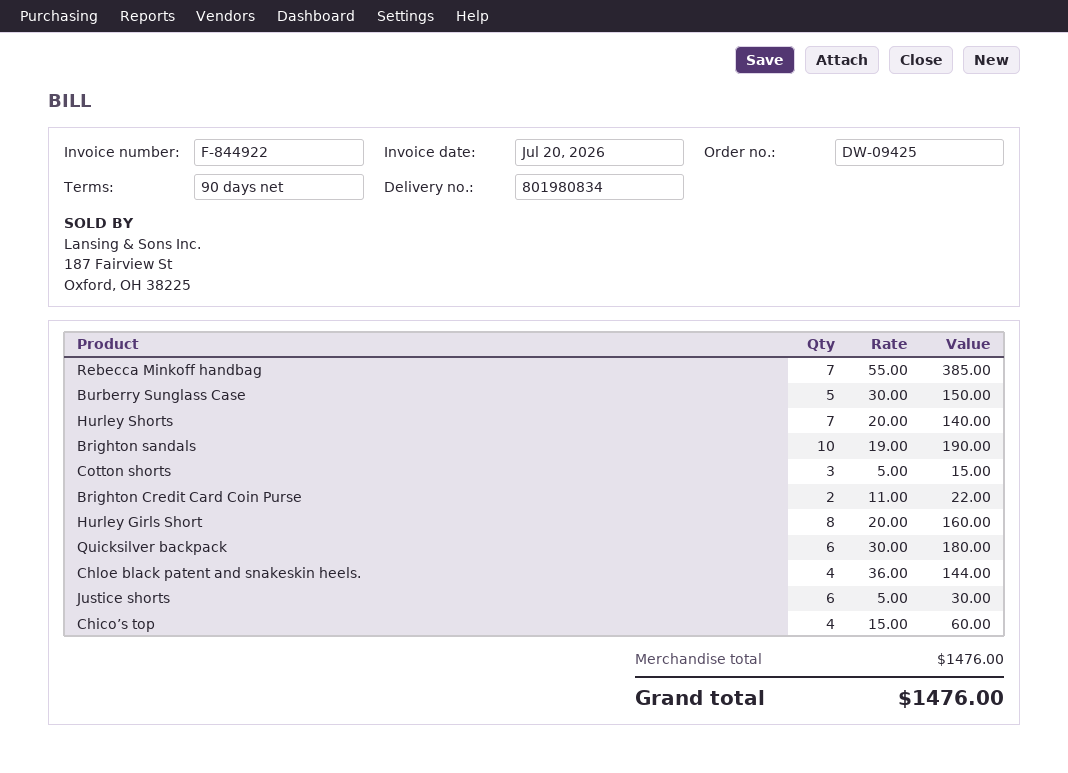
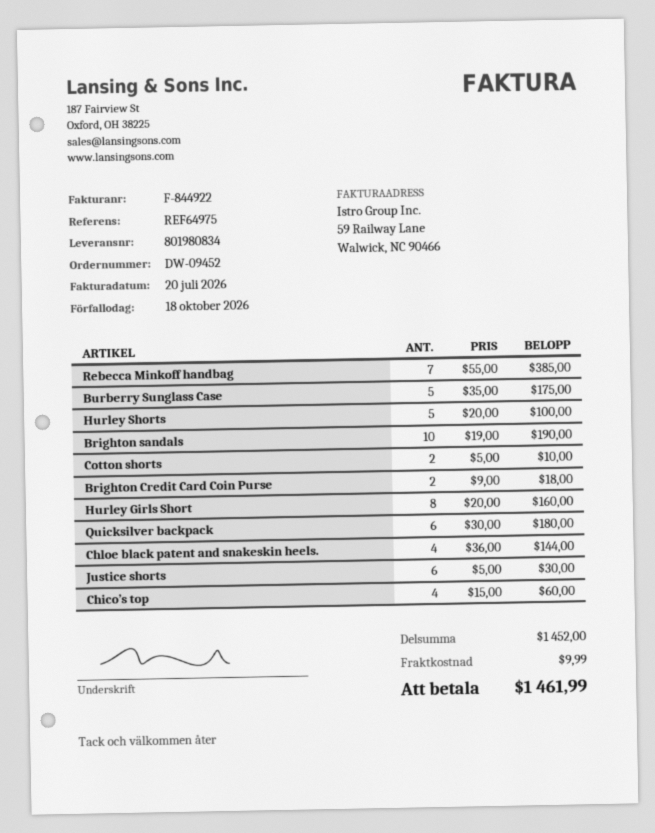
order number: DW-09425 -> DW-09452
Burberry Sunglass Case: 5 x 30.00 = 150.00 -> 5 x 35.00 = 175.00
Hurley Shorts: 7 x 20.00 = 140.00 -> 5 x 20.00 = 100.00
Cotton shorts: 3 x 5.00 = 15.00 -> 2 x 5.00 = 10.00
Brighton Credit Card Coin Purse: 2 x 11.00 = 22.00 -> 2 x 9.00 = 18.00
subtotal: 1476.00 -> 1452.00
shipping: none -> 9.99
total: 1476.00 -> 1461.99

